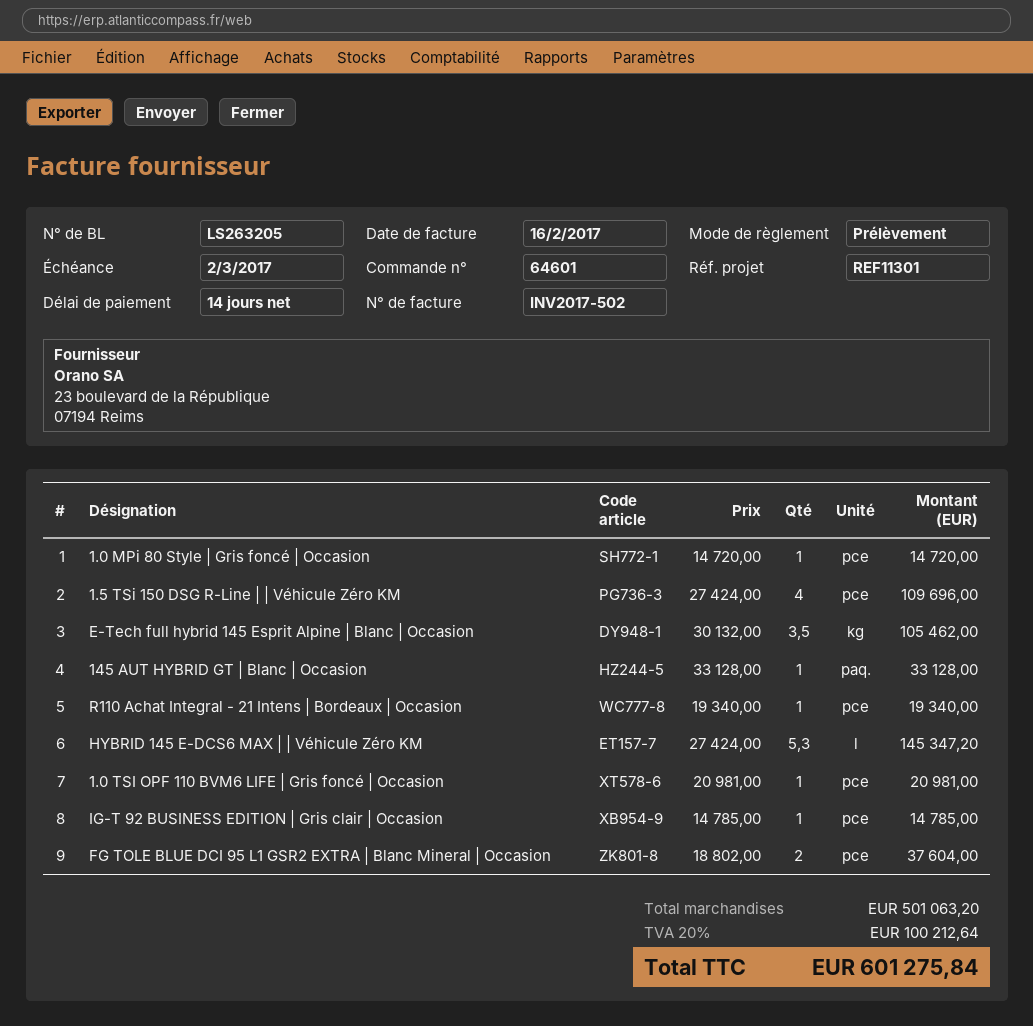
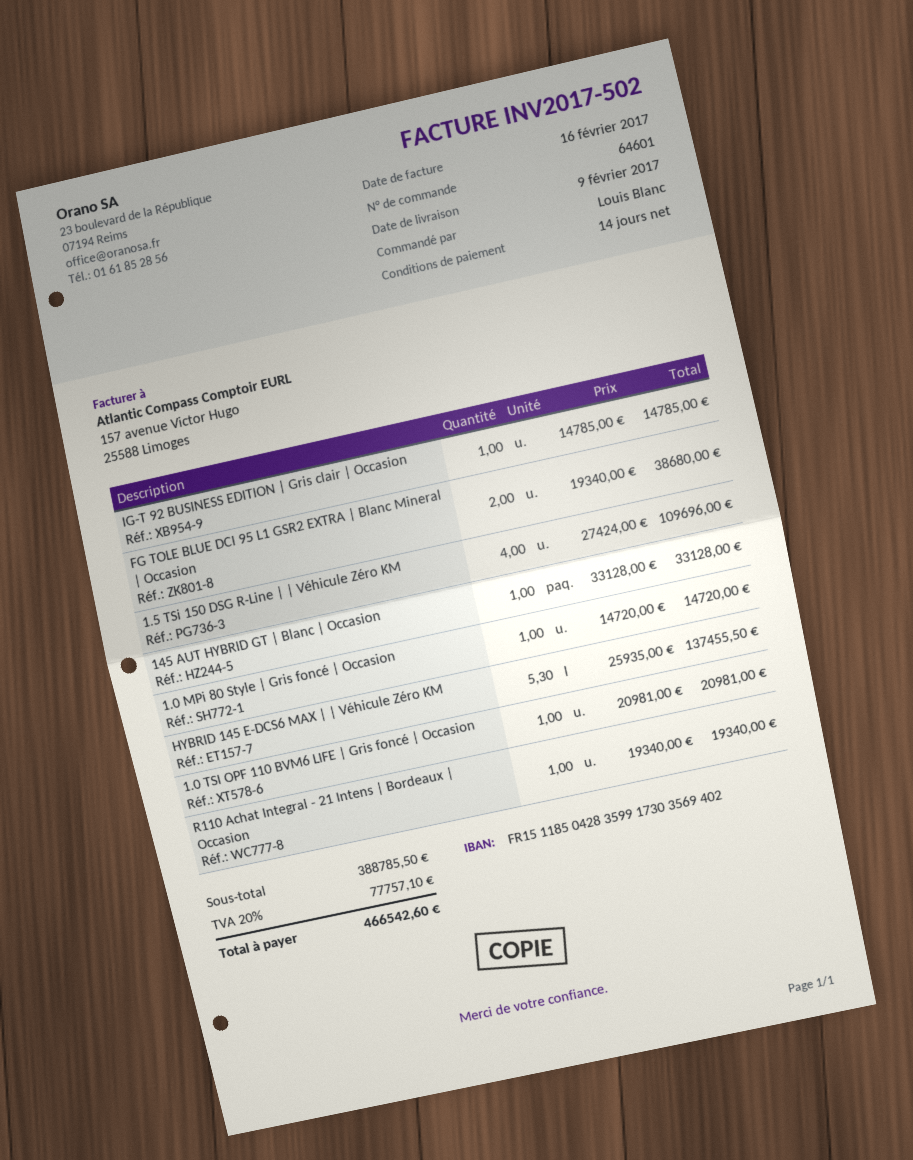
E-Tech full hybrid 145 Esprit Alpine | Blanc | Occasion: 3.5 x 30132.00 = 105462.00 -> none
HYBRID 145 E-DCS6 MAX | | Véhicule Zéro KM: 5.3 x 27424.00 = 145347.20 -> 5.3 x 25935.00 = 137455.50
FG TOLE BLUE DCI 95 L1 GSR2 EXTRA | Blanc Mineral | Occasion: 2 x 18802.00 = 37604.00 -> 2 x 19340.00 = 38680.00
subtotal: 501063.20 -> 388785.50
tax: 20% = 100212.64 -> 20% = 77757.10
total: 601275.84 -> 466542.60

